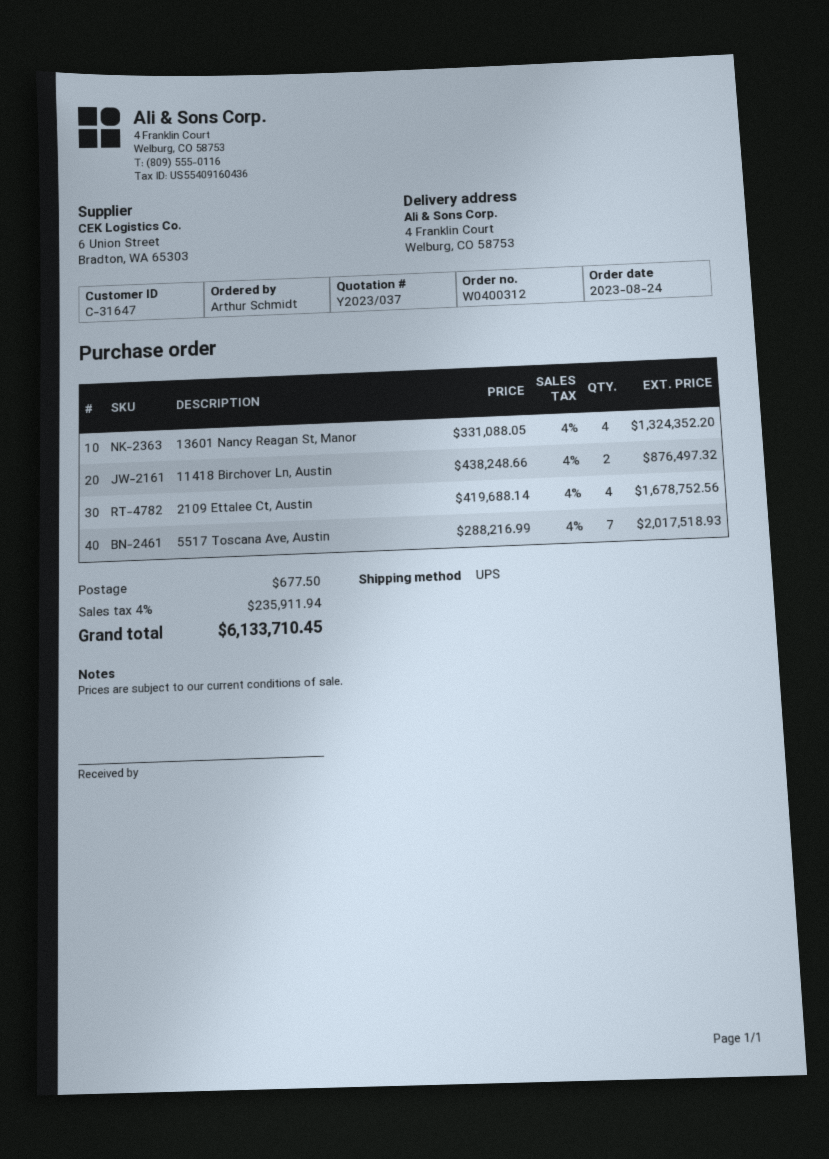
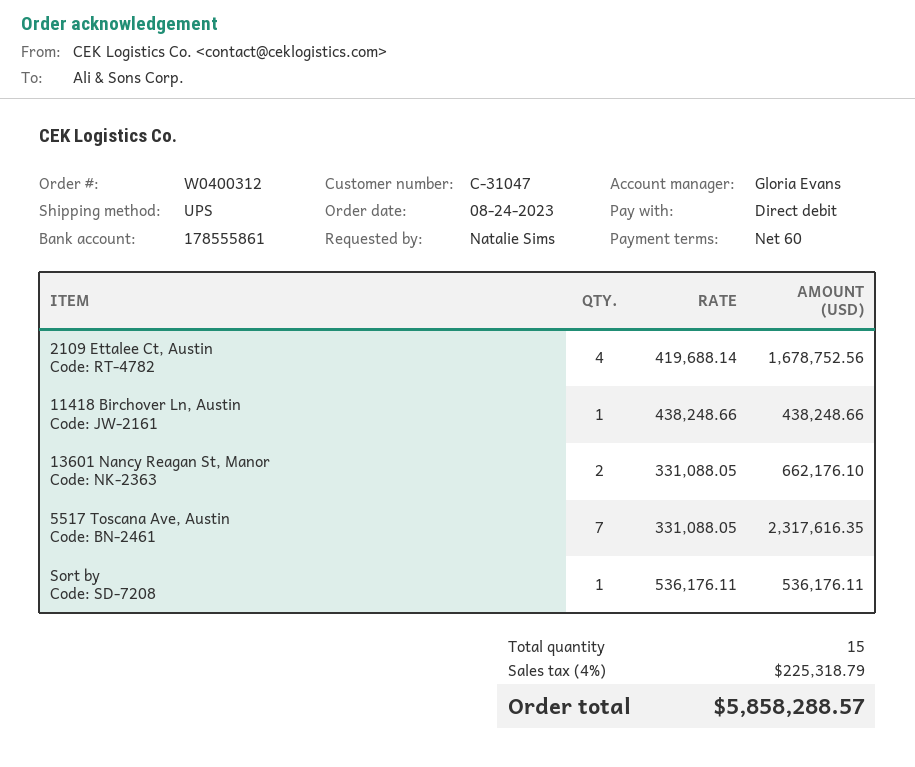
customer number: C-31647 -> C-31047
ordered by: Arthur Schmidt -> Natalie Sims
13601 Nancy Reagan St, Manor: 4 x 331088.05 = 1324352.20 -> 2 x 331088.05 = 662176.10
11418 Birchover Ln, Austin: 2 x 438248.66 = 876497.32 -> 1 x 438248.66 = 438248.66
5517 Toscana Ave, Austin: 7 x 288216.99 = 2017518.93 -> 7 x 331088.05 = 2317616.35
Sort by: none -> 1 x 536176.11 = 536176.11
shipping: 677.50 -> none
tax: 4% = 235911.94 -> 4% = 225318.79
total: 6133710.45 -> 5858288.57

